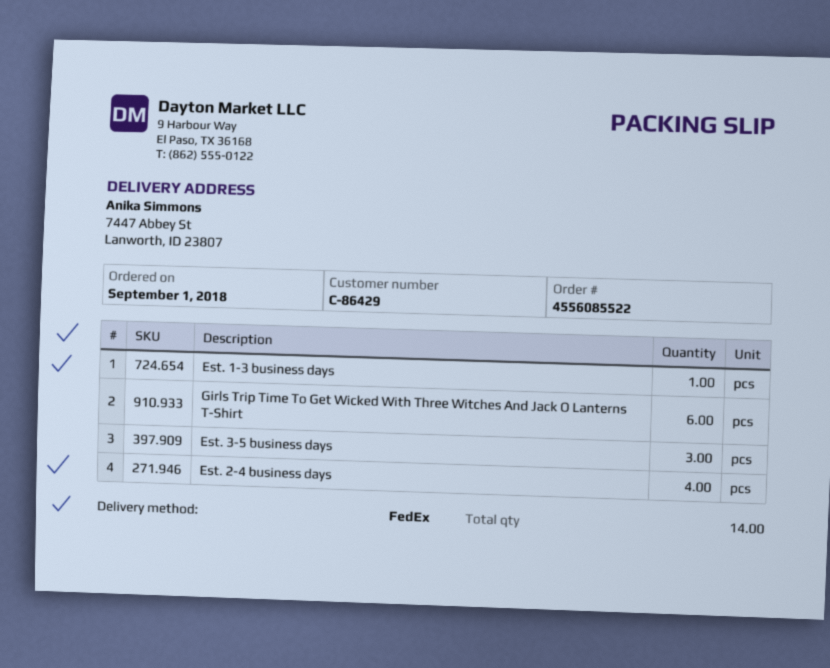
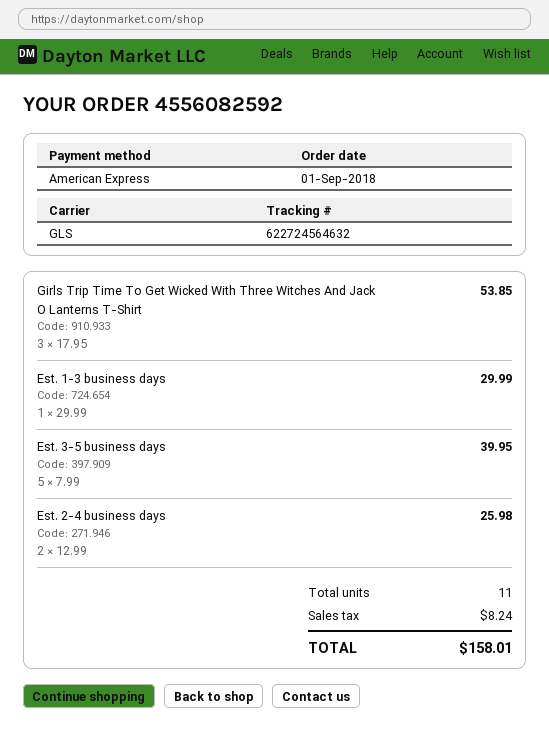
order number: 4556085522 -> 4556082592
shipping method: FedEx -> GLS
Girls Trip Time To Get Wicked With Three Witches And Jack O Lanterns T-Shirt: 6 -> 3
Est. 3-5 business days: 3 -> 5
Est. 2-4 business days: 4 -> 2
total quantity: 14 -> 11

